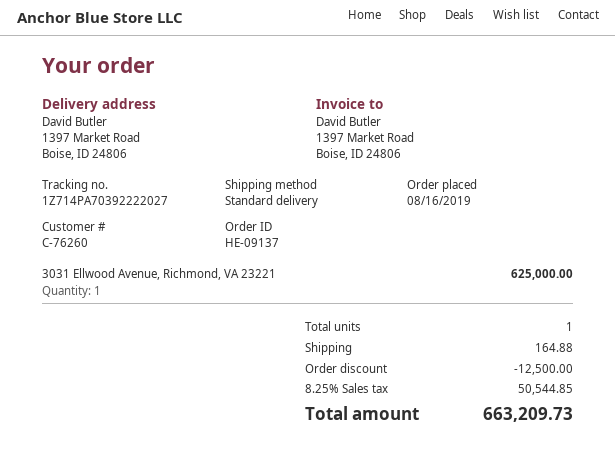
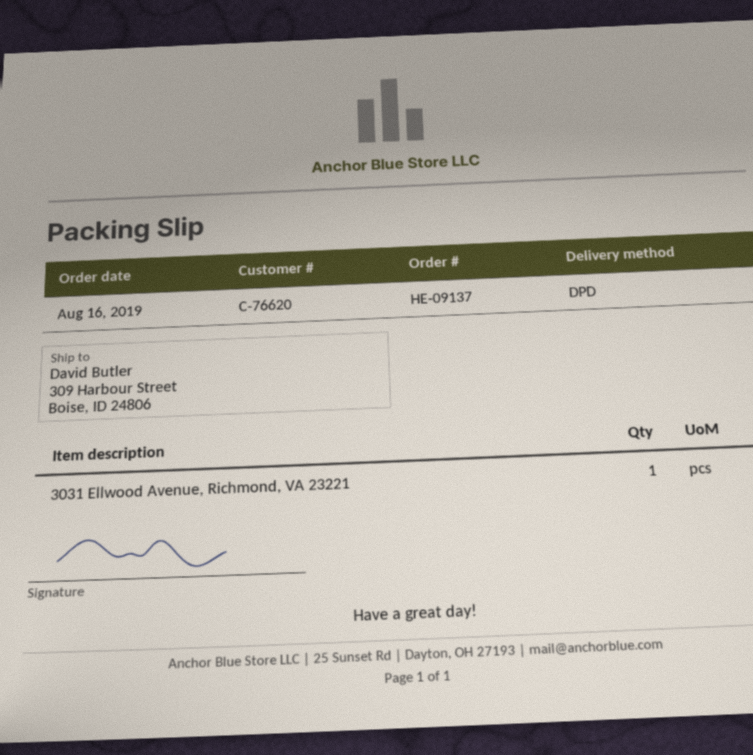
customer number: C-76260 -> C-76620
shipping method: standard -> DPD
ship to: 1397 Market Road, Boise, ID 24806 -> 309 Harbour Street, Boise, ID 24806

